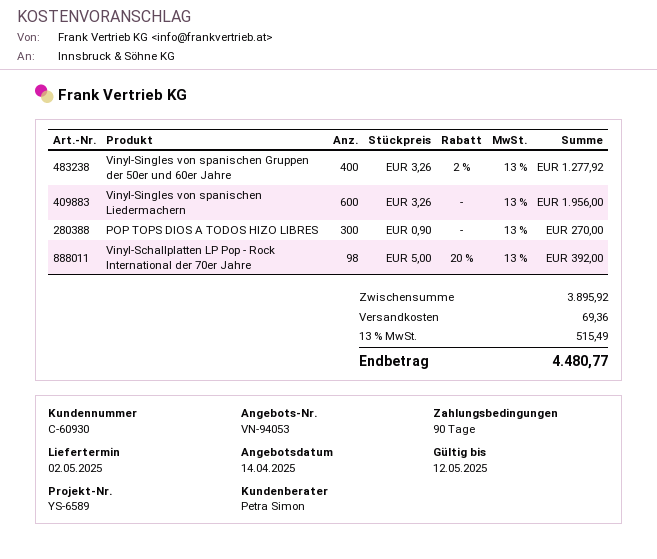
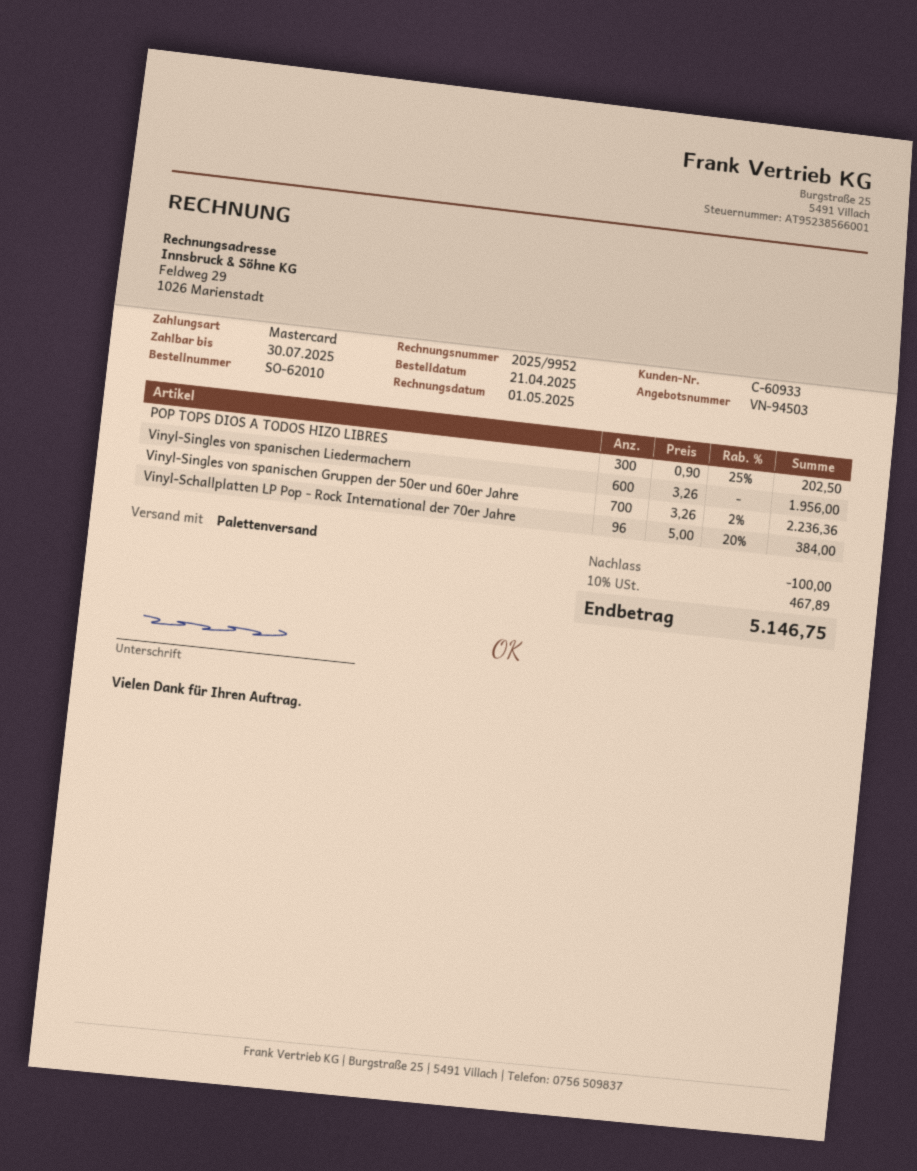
quote number: VN-94053 -> VN-94503
customer number: C-60930 -> C-60933
Vinyl-Singles von spanischen Gruppen der 50er und 60er Jahre: 400 x 3.26 - 2% = 1277.92 -> 700 x 3.26 - 2% = 2236.36
POP TOPS DIOS A TODOS HIZO LIBRES: 300 x 0.90 = 270.00 -> 300 x 0.90 - 25% = 202.50
Vinyl-Schallplatten LP Pop - Rock International der 70er Jahre: 98 x 5.00 - 20% = 392.00 -> 96 x 5.00 - 20% = 384.00
discount: none -> 100.00
shipping: 69.36 -> none
tax: 13% = 515.49 -> 10% = 467.89
total: 4480.77 -> 5146.75

